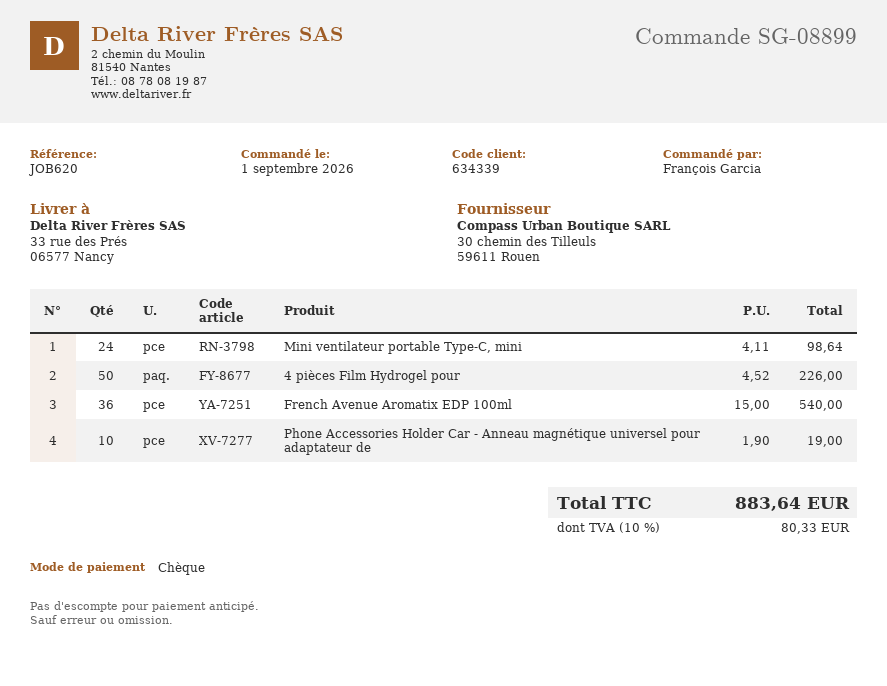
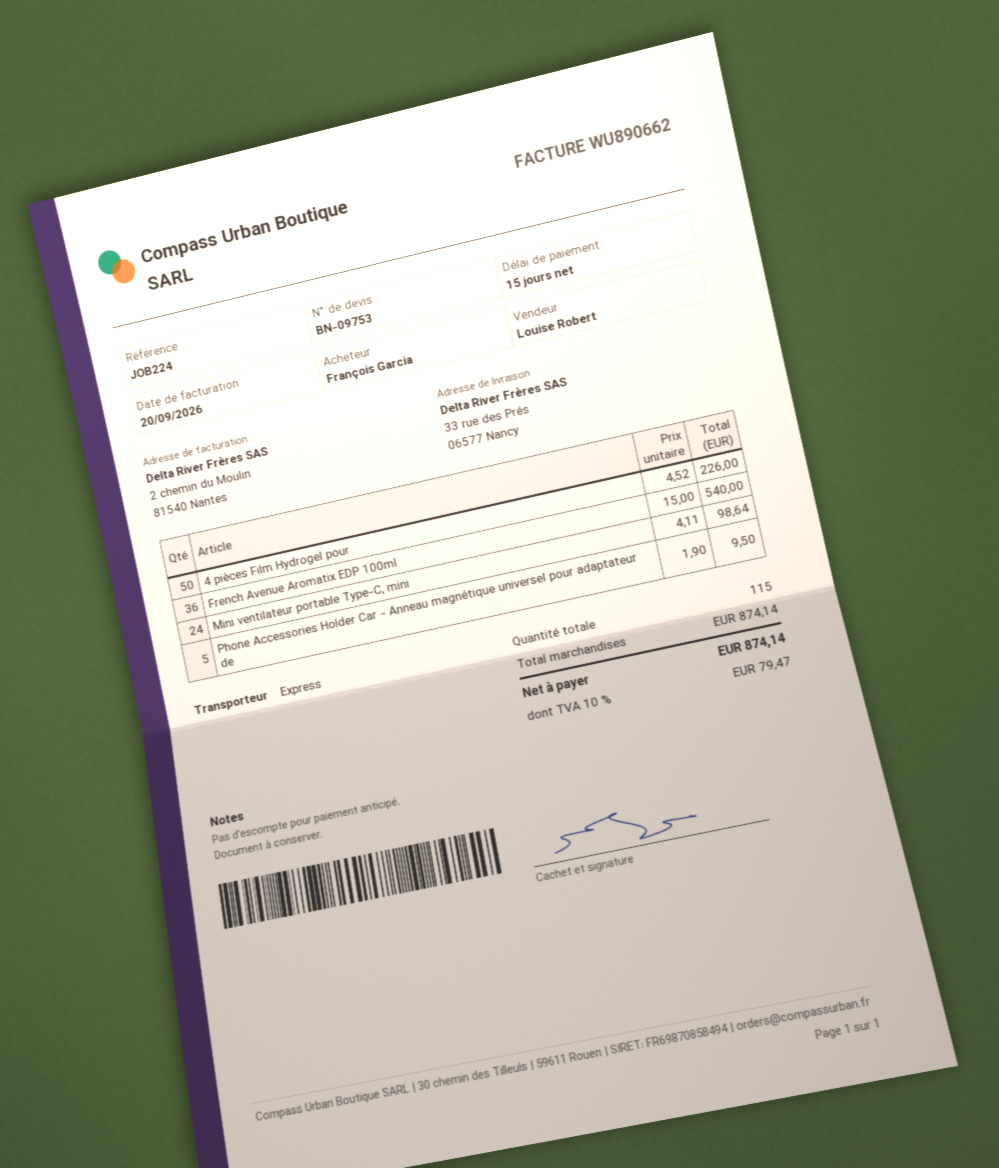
reference: JOB620 -> JOB224
Phone Accessories Holder Car - Anneau magnétique universel pour adaptateur de: 10 x 1.90 = 19.00 -> 5 x 1.90 = 9.50
tax: 10% = 80.33 -> 10% = 79.47
total: 883.64 -> 874.14

